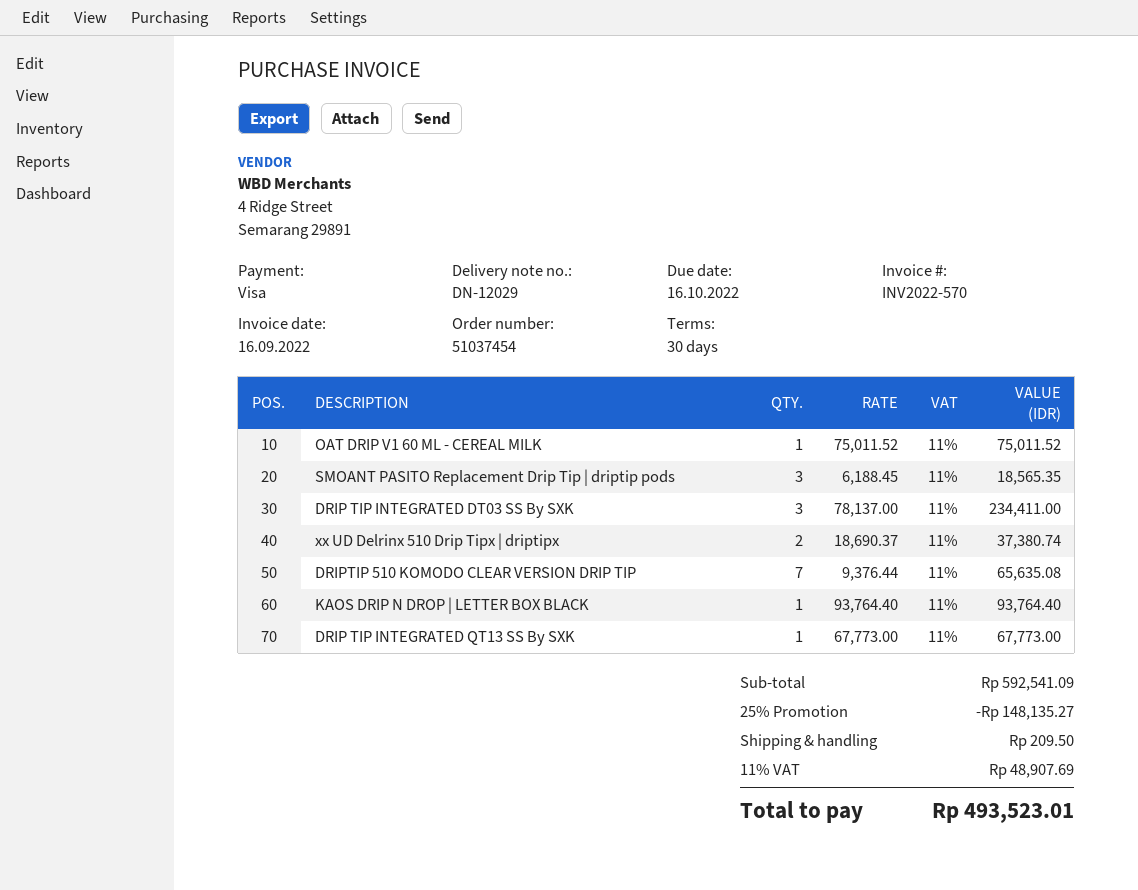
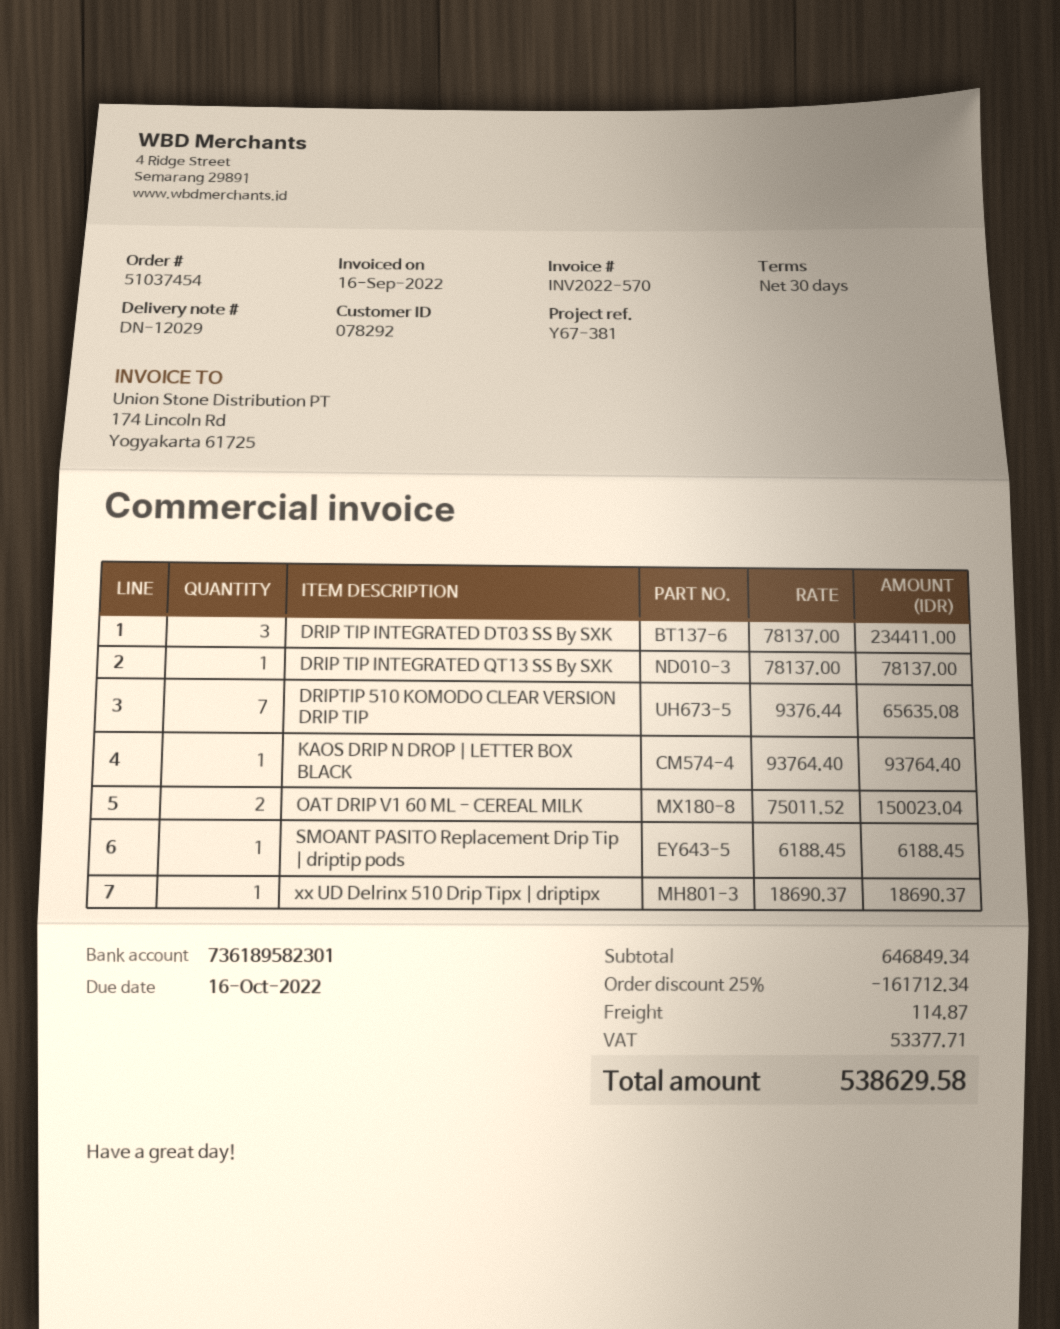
OAT DRIP V1 60 ML - CEREAL MILK: 1 x 75011.52 = 75011.52 -> 2 x 75011.52 = 150023.04
SMOANT PASITO Replacement Drip Tip | driptip pods: 3 x 6188.45 = 18565.35 -> 1 x 6188.45 = 6188.45
xx UD Delrinx 510 Drip Tipx | driptipx: 2 x 18690.37 = 37380.74 -> 1 x 18690.37 = 18690.37
DRIP TIP INTEGRATED QT13 SS By SXK: 1 x 67773.00 = 67773.00 -> 1 x 78137.00 = 78137.00
subtotal: 592541.09 -> 646849.34
discount: 25% = 148135.27 -> 25% = 161712.34
shipping: 209.50 -> 114.87
tax: 48907.69 -> 53377.71
total: 493523.01 -> 538629.58

